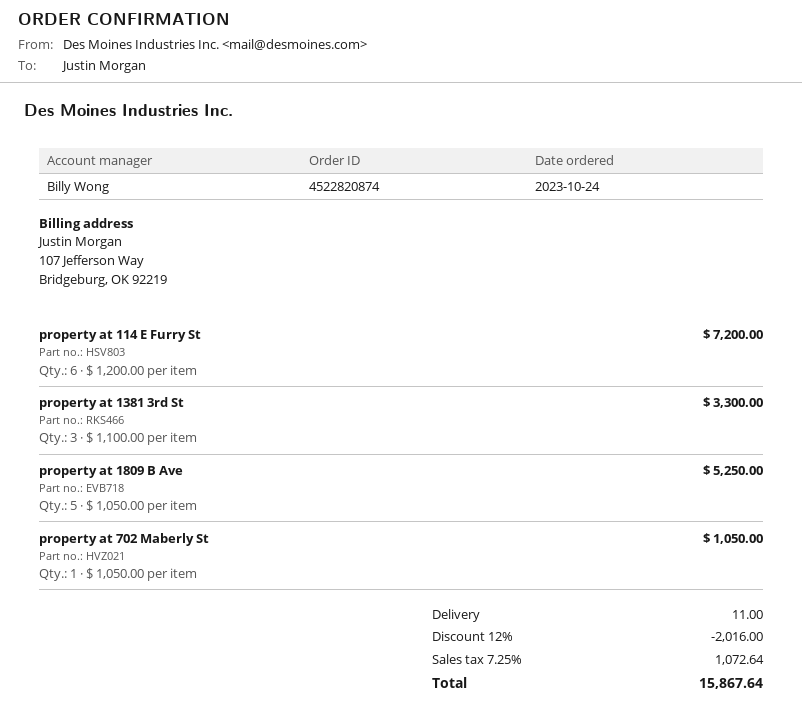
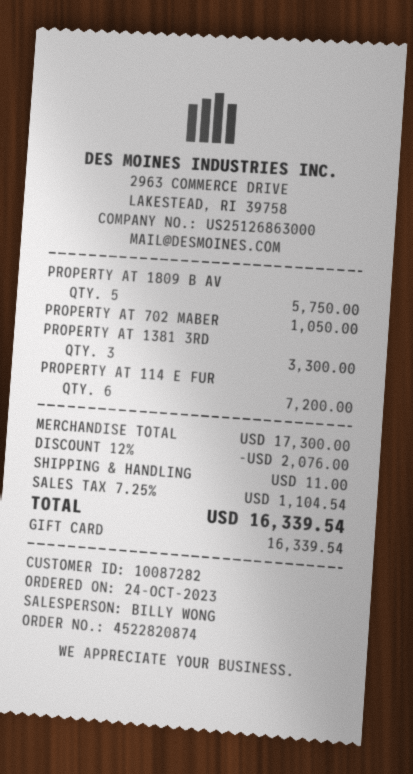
property at 1809 B Ave: 5 for 5250.00 -> 5 for 5750.00
discount: 12% = 2016.00 -> 12% = 2076.00
tax: 7.25% = 1072.64 -> 7.25% = 1104.54
total: 15867.64 -> 16339.54

